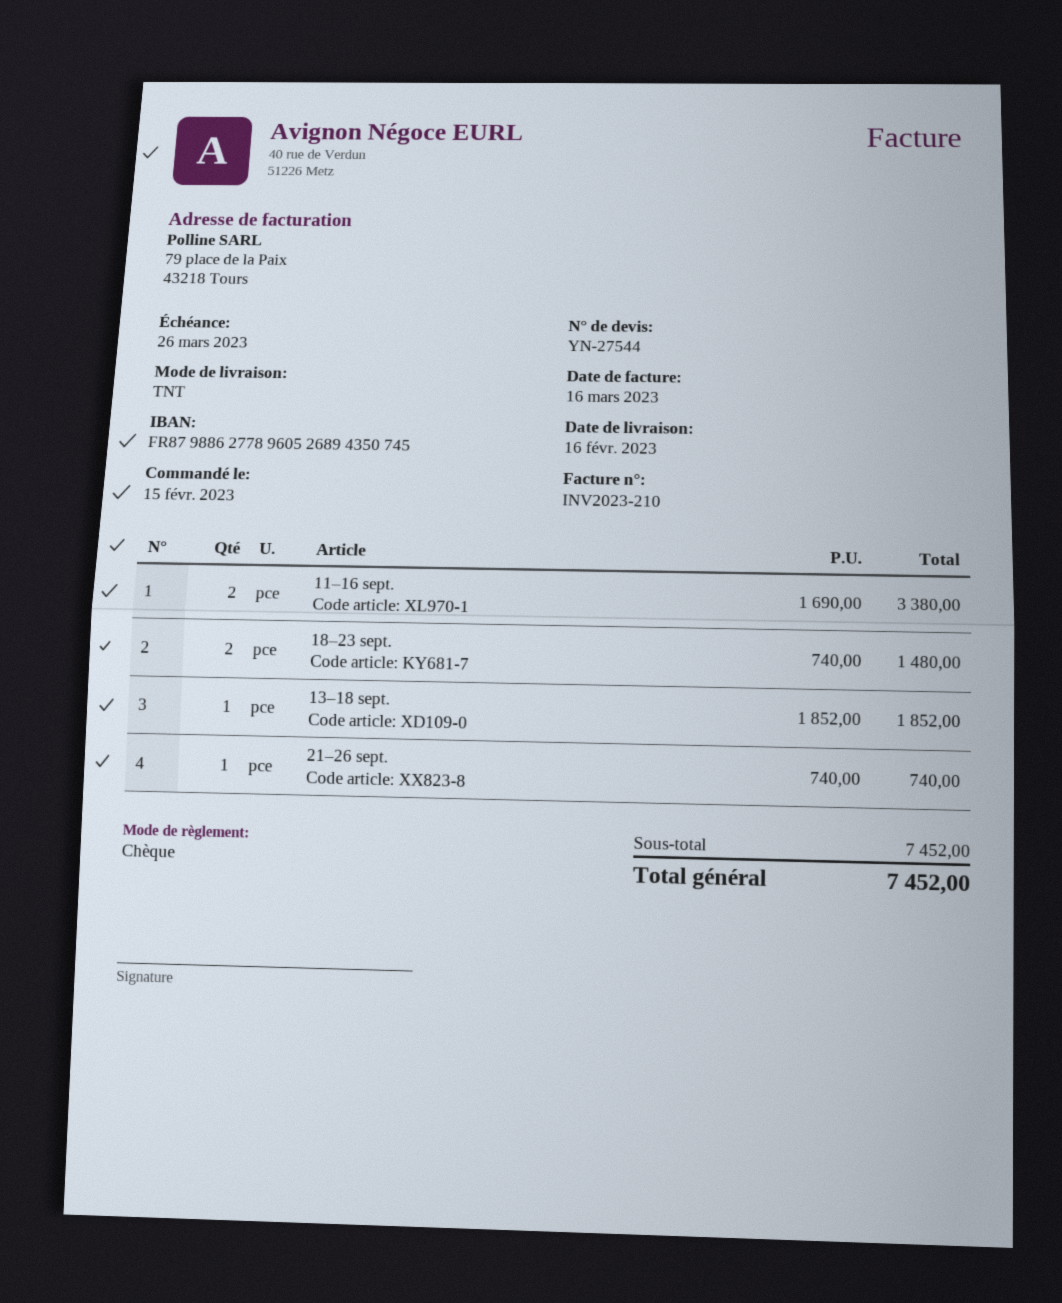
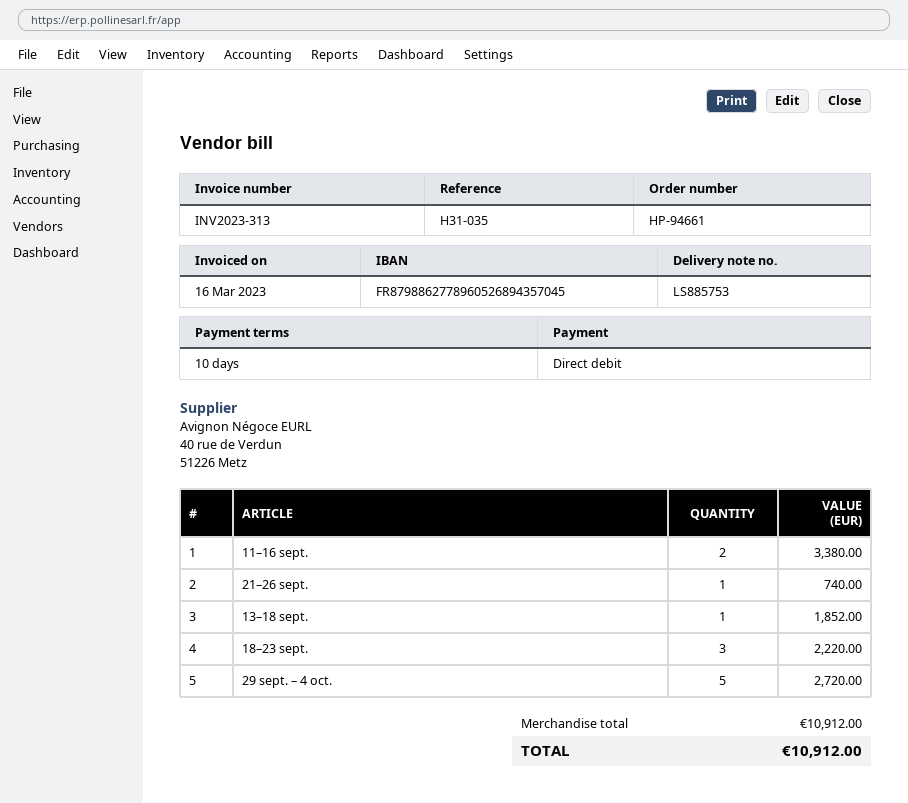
invoice number: INV2023-210 -> INV2023-313
payment method: cheque -> direct debit
bank account: FR8798862778960526894350745 -> FR8798862778960526894357045
18–23 sept.: 2 for 1480.00 -> 3 for 2220.00
29 sept. – 4 oct.: none -> 5 for 2720.00
subtotal: 7452.00 -> 10912.00
total: 7452.00 -> 10912.00

